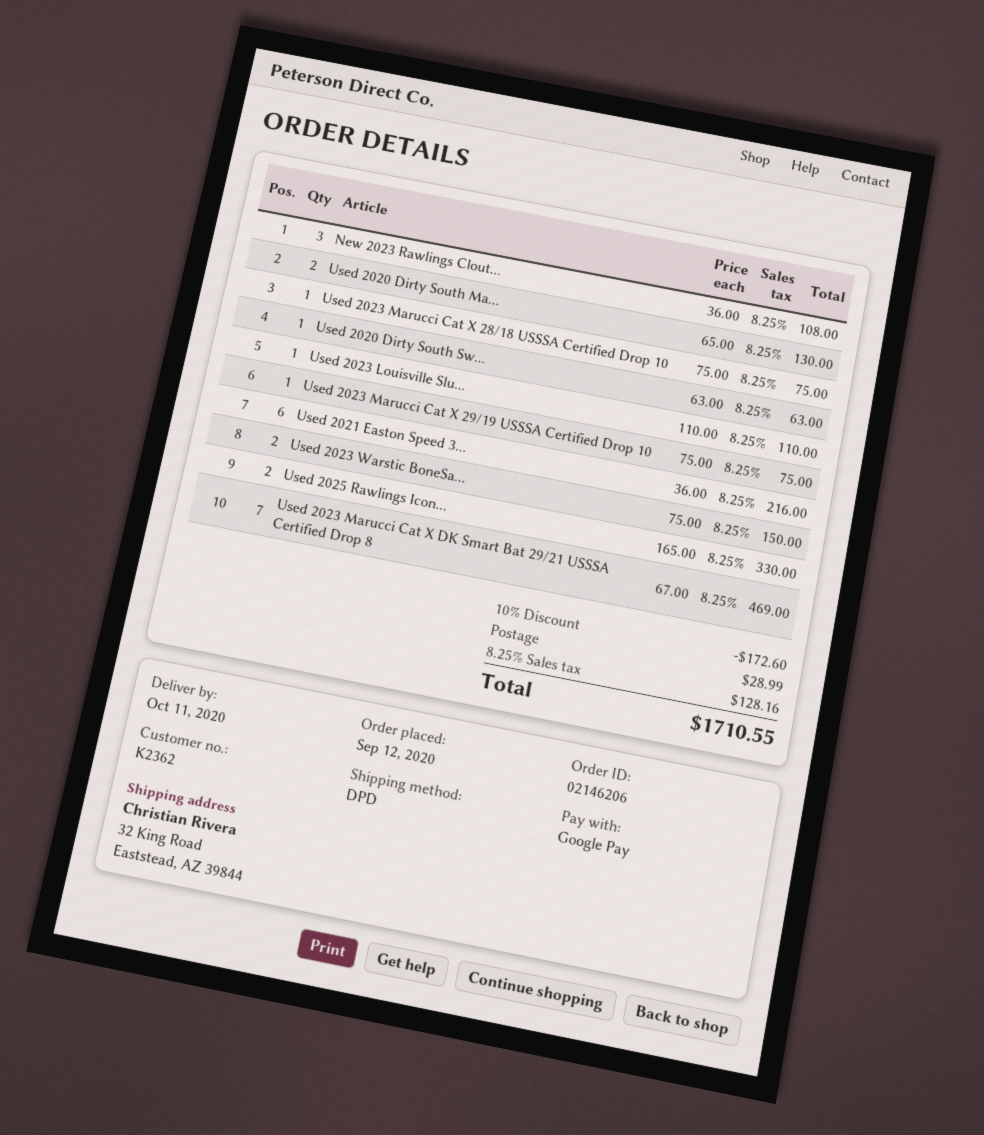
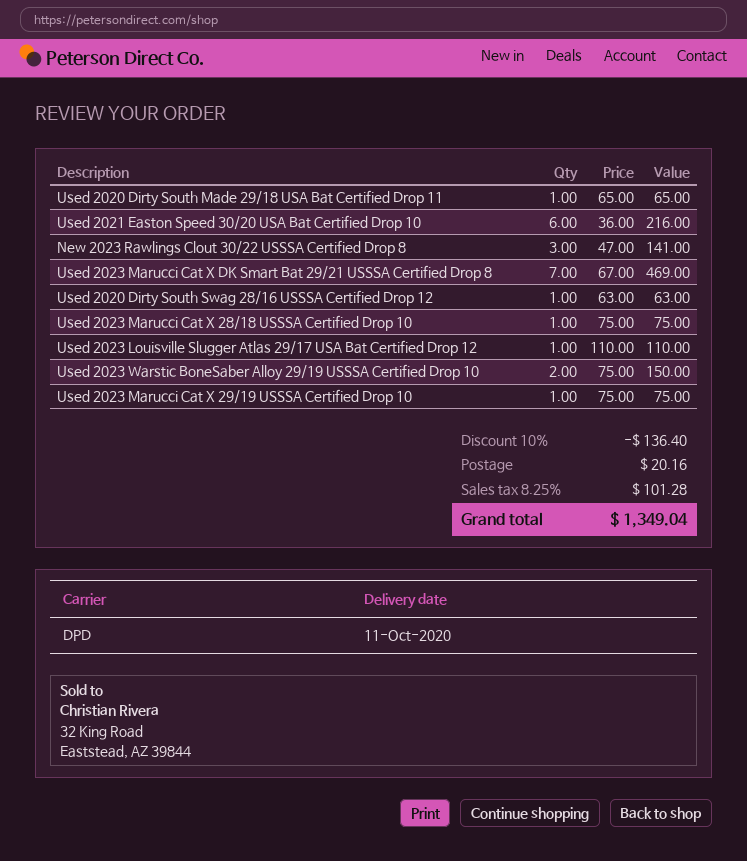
New 2023 Rawlings Clout...: 3 x 36.00 = 108.00 -> 3 x 47.00 = 141.00
Used 2020 Dirty South Ma...: 2 x 65.00 = 130.00 -> 1 x 65.00 = 65.00
Used 2025 Rawlings Icon...: 2 x 165.00 = 330.00 -> none
discount: 10% = 172.60 -> 10% = 136.40
shipping: 28.99 -> 20.16
tax: 8.25% = 128.16 -> 8.25% = 101.28
total: 1710.55 -> 1349.04

